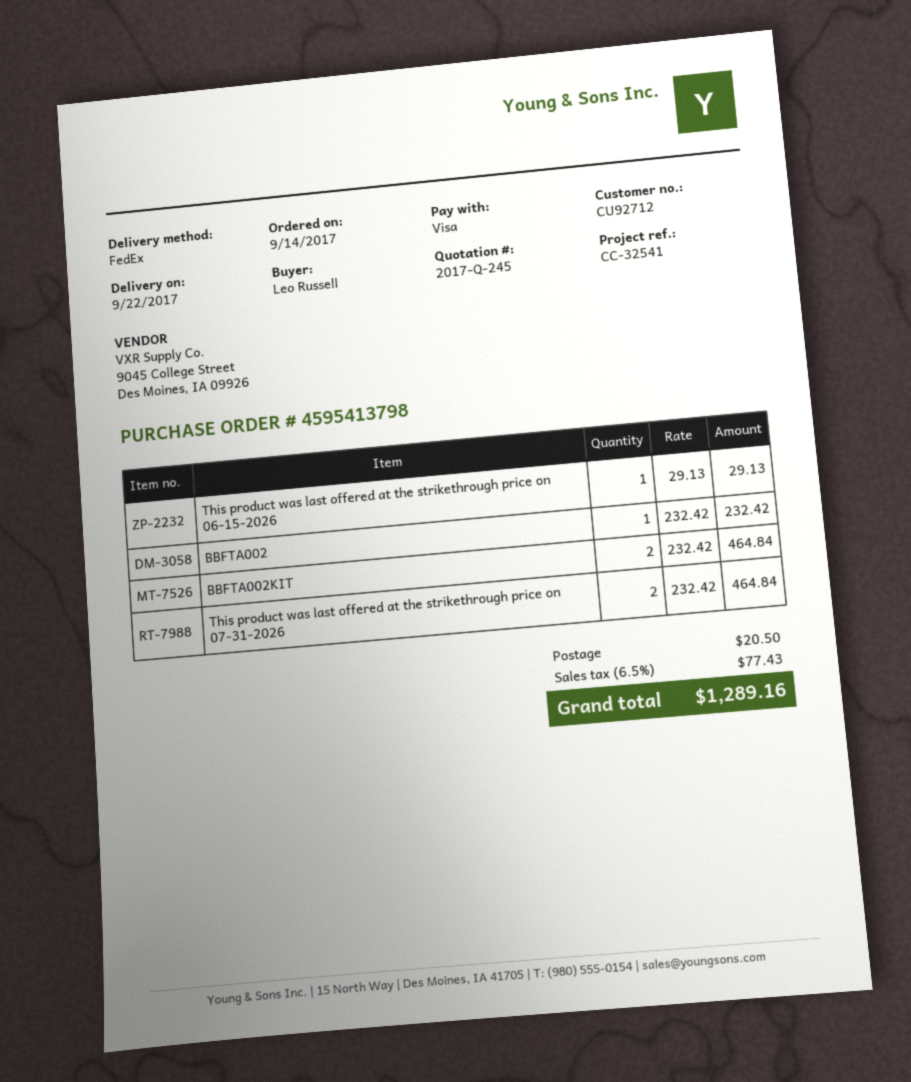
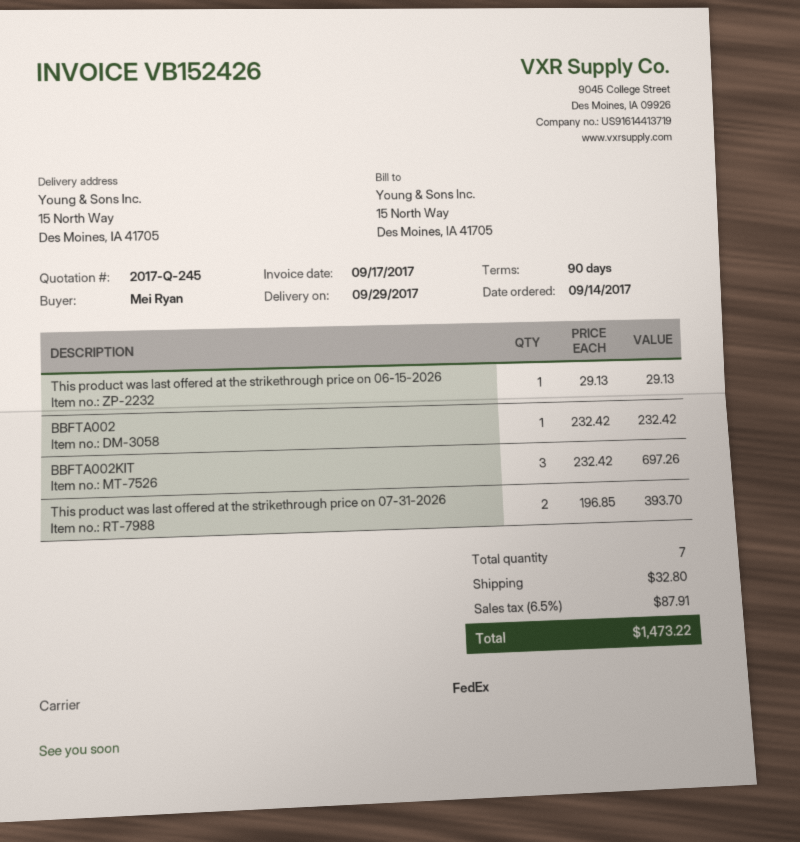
delivery date: 2017-09-22 -> 2017-09-29
ordered by: Leo Russell -> Mei Ryan
BBFTA002KIT: 2 x 232.42 = 464.84 -> 3 x 232.42 = 697.26
This product was last offered at the strikethrough price on 07-31-2026: 2 x 232.42 = 464.84 -> 2 x 196.85 = 393.70
shipping: 20.50 -> 32.80
tax: 6.5% = 77.43 -> 6.5% = 87.91
total: 1289.16 -> 1473.22

